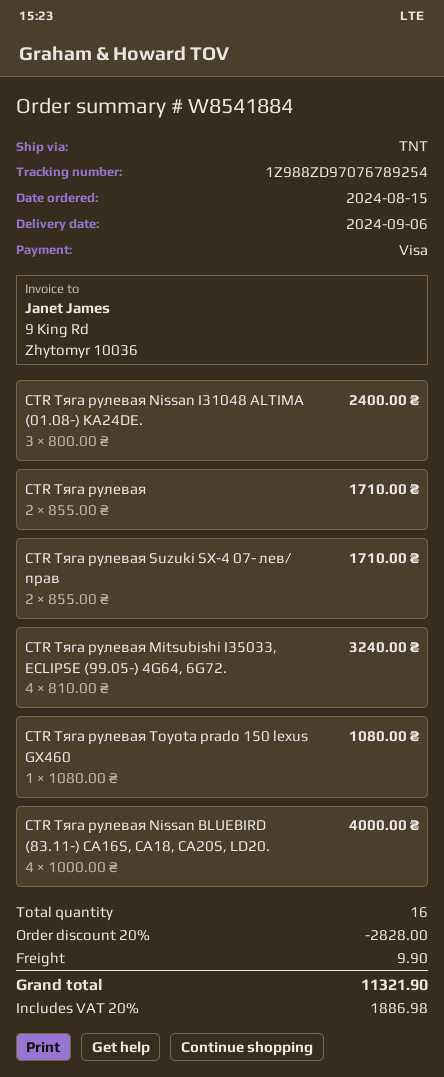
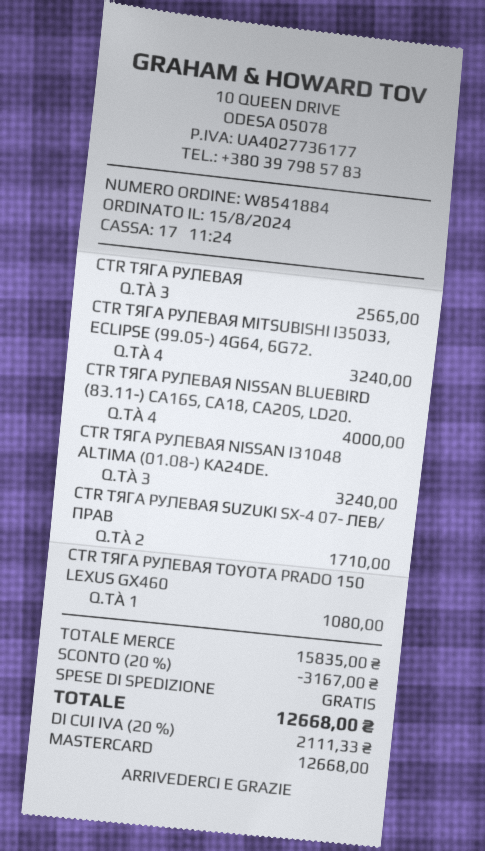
payment method: Visa -> Mastercard
CTR Тяга рулевая Nissan I31048 ALTIMA (01.08-) KA24DE.: 3 for 2400.00 -> 3 for 3240.00
CTR Тяга рулевая: 2 for 1710.00 -> 3 for 2565.00
discount: 20% = 2828.00 -> 20% = 3167.00
shipping: 9.90 -> 0.00
tax: 20% = 1886.98 -> 20% = 2111.33
total: 11321.90 -> 12668.00

